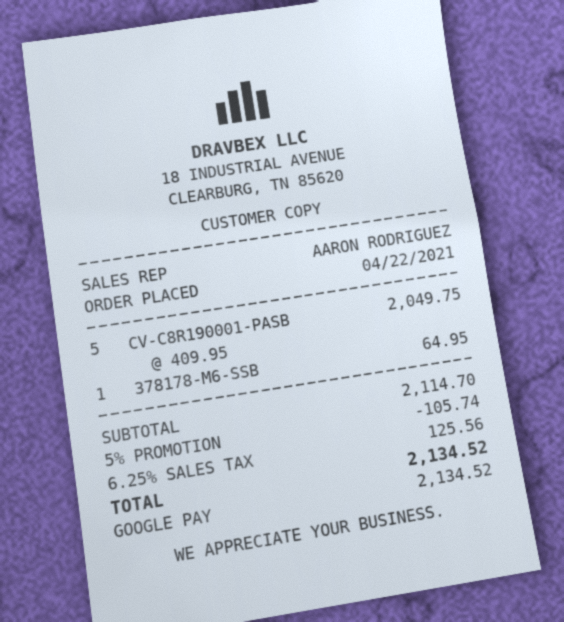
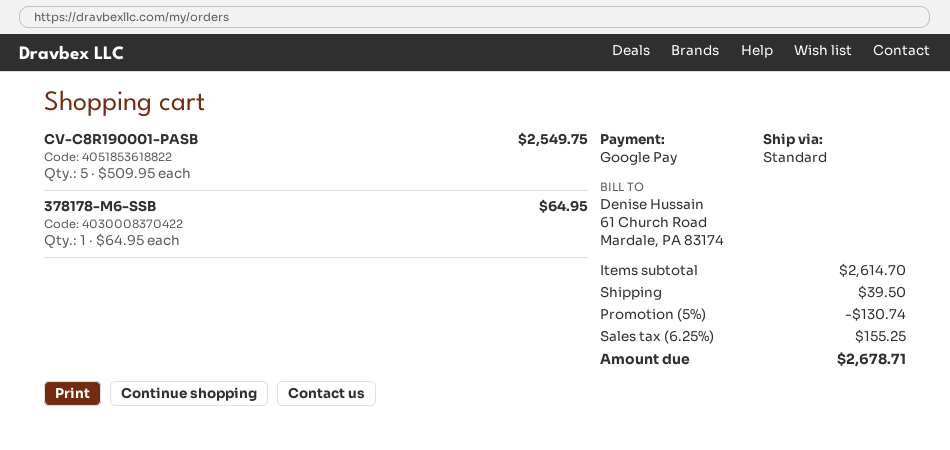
CV-C8R190001-PASB: 5 x 409.95 = 2049.75 -> 5 x 509.95 = 2549.75
subtotal: 2114.70 -> 2614.70
discount: 5% = 105.74 -> 5% = 130.74
shipping: none -> 39.50
tax: 6.25% = 125.56 -> 6.25% = 155.25
total: 2134.52 -> 2678.71

